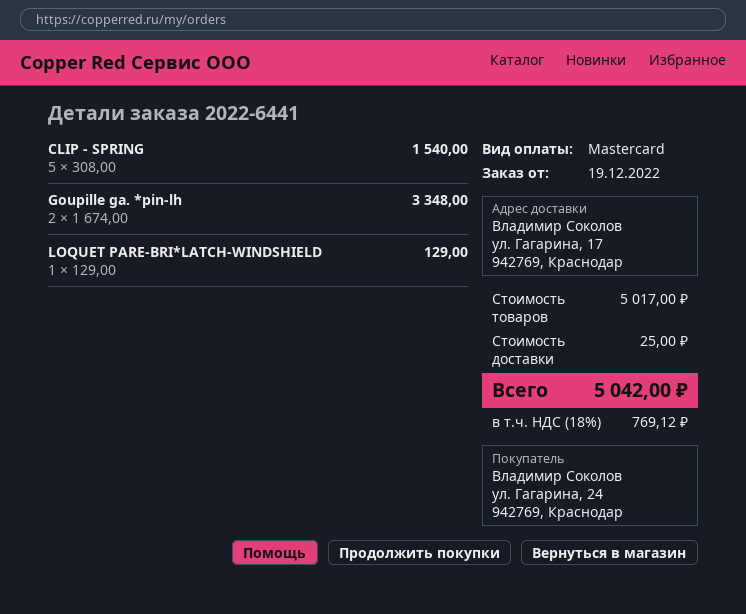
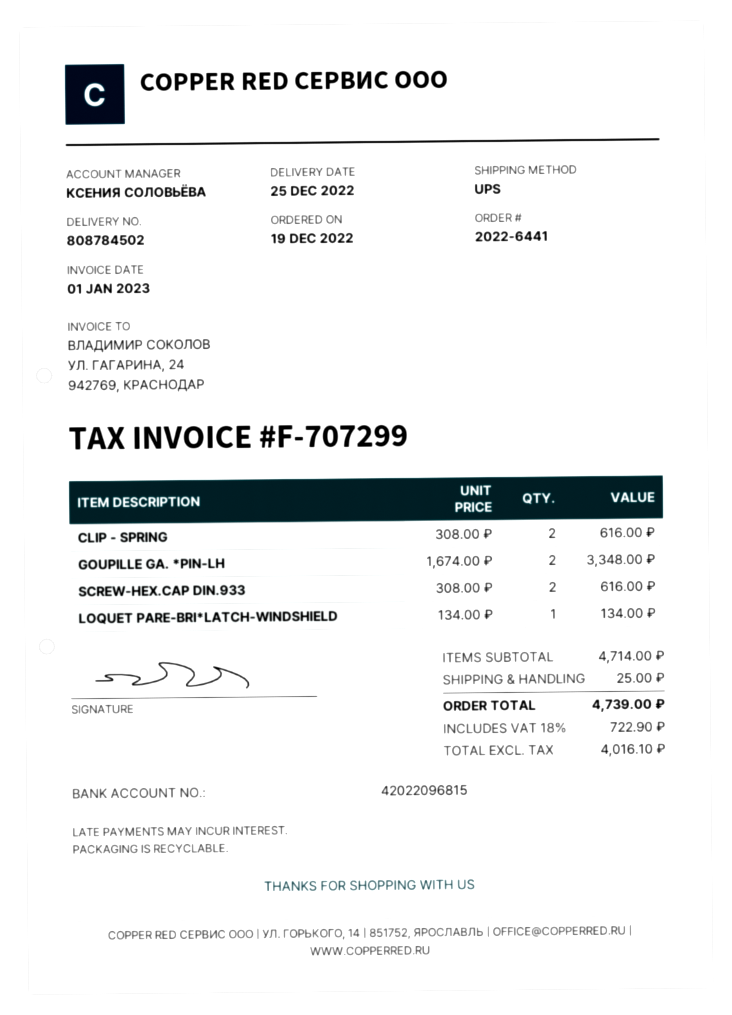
CLIP - SPRING: 5 x 308.00 = 1540.00 -> 2 x 308.00 = 616.00
LOQUET PARE-BRI*LATCH-WINDSHIELD: 1 x 129.00 = 129.00 -> 1 x 134.00 = 134.00
SCREW-HEX.CAP DIN.933: none -> 2 x 308.00 = 616.00
subtotal: 5017.00 -> 4714.00
tax: 18% = 769.12 -> 18% = 722.90
total: 5042.00 -> 4739.00

